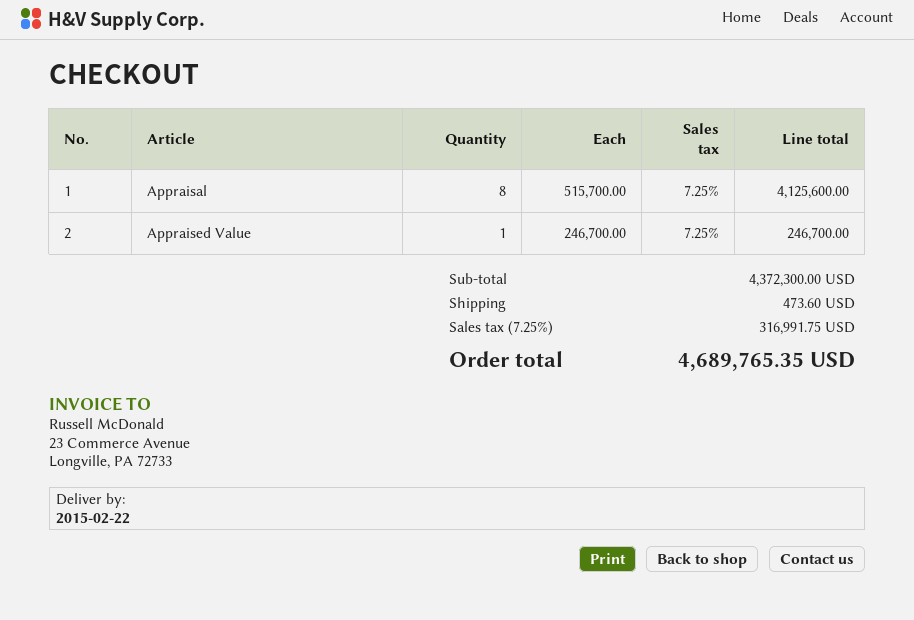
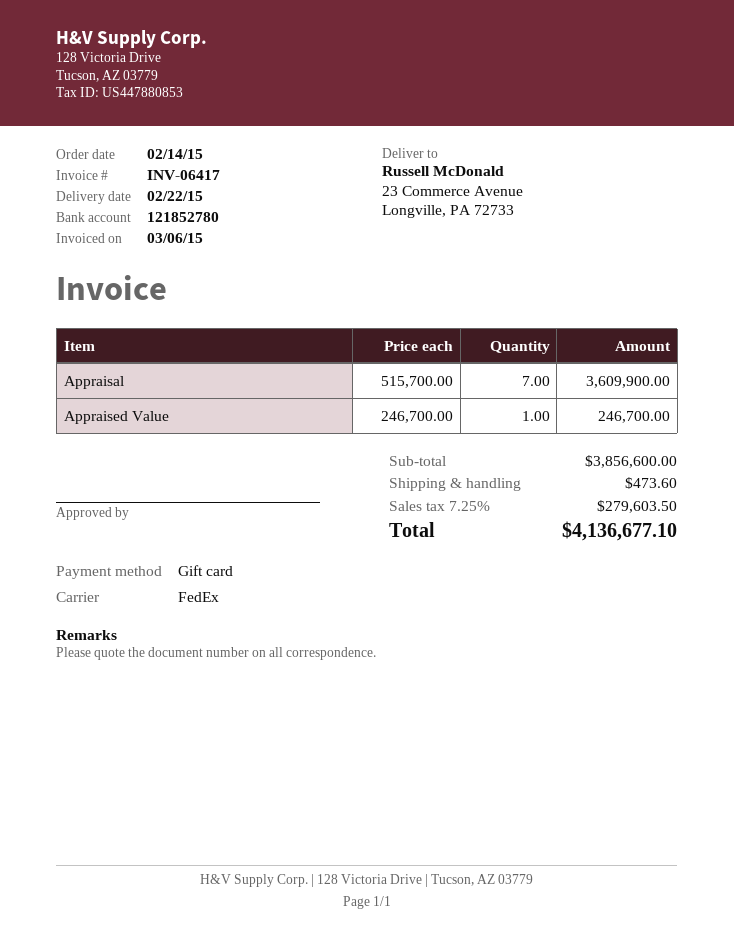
Appraisal: 8 x 515700.00 = 4125600.00 -> 7 x 515700.00 = 3609900.00
subtotal: 4372300.00 -> 3856600.00
tax: 7.25% = 316991.75 -> 7.25% = 279603.50
total: 4689765.35 -> 4136677.10

